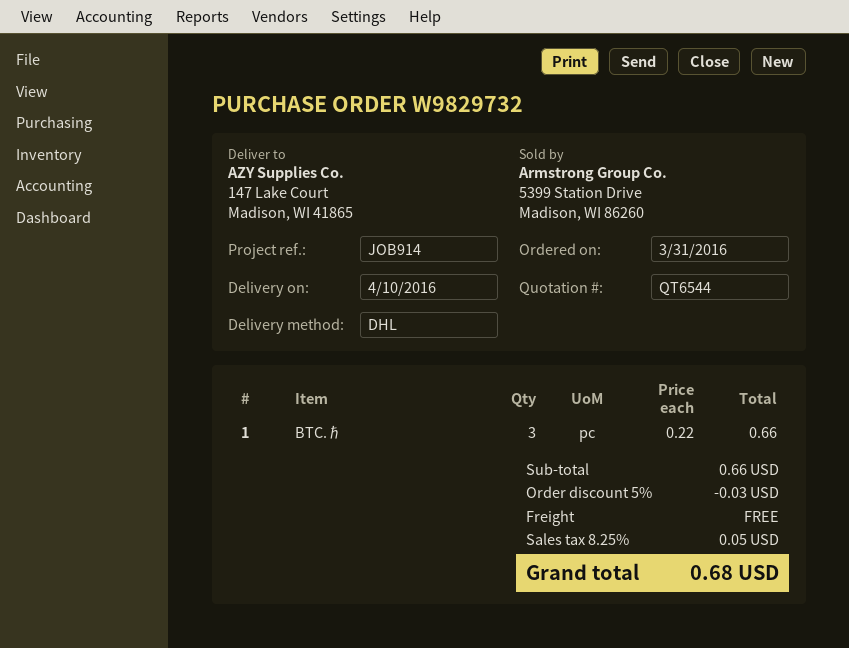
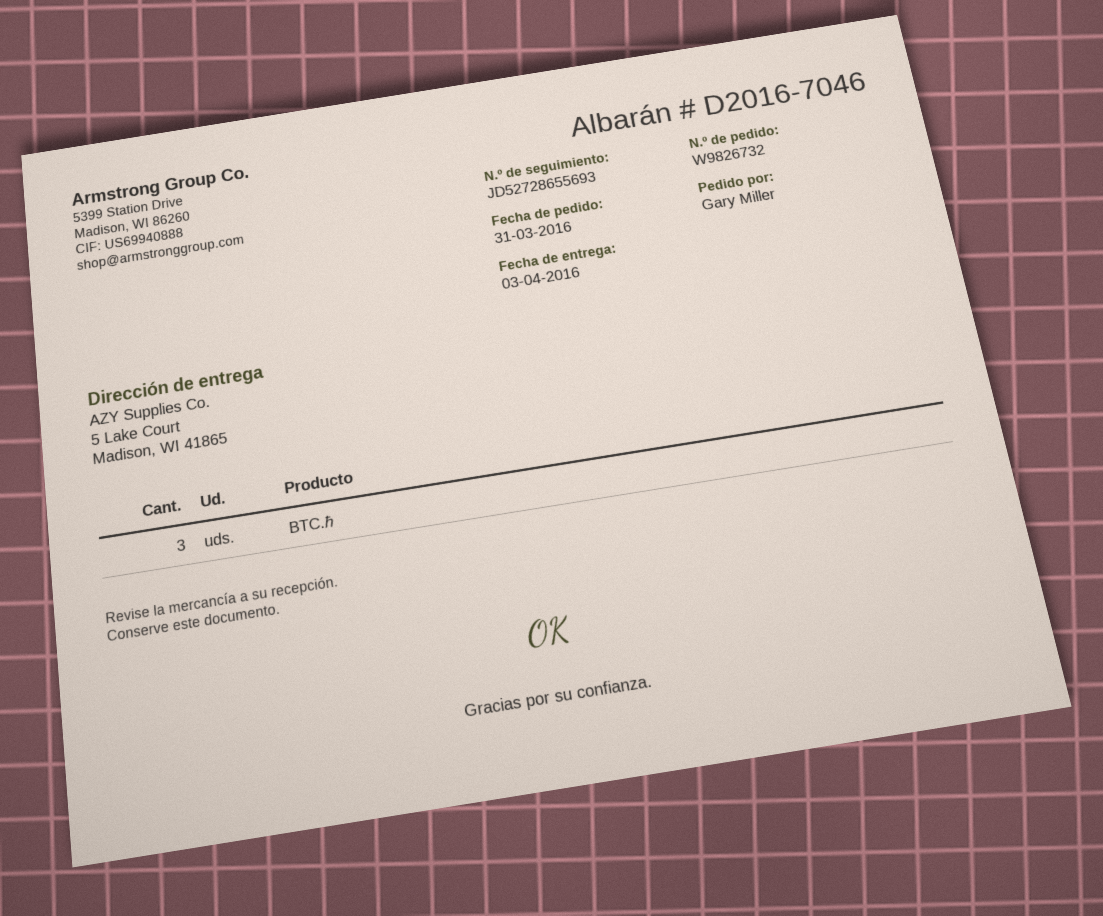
order number: W9829732 -> W9826732
delivery date: 2016-04-10 -> 2016-04-03
ship to: 147 Lake Court, Madison, WI 41865 -> 5 Lake Court, Madison, WI 41865

